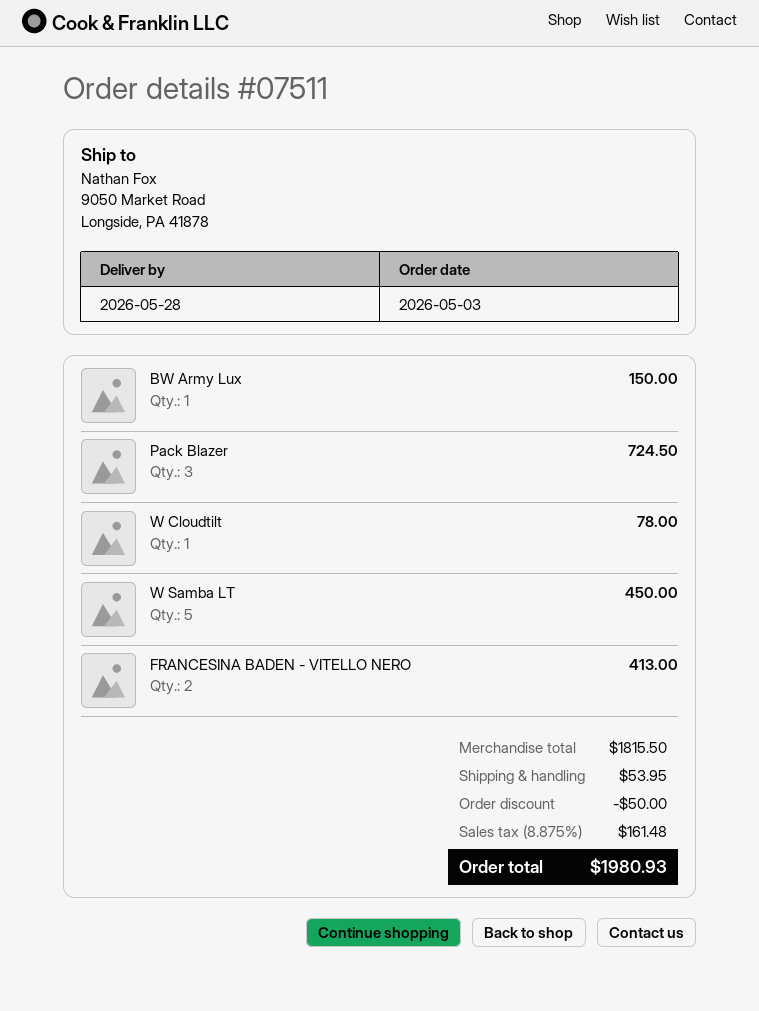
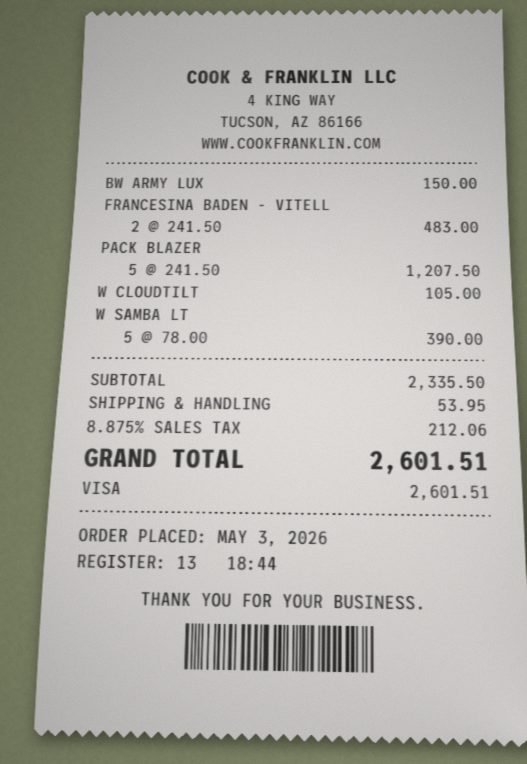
Pack Blazer: 3 for 724.50 -> 5 for 1207.50
W Cloudtilt: 1 for 78.00 -> 1 for 105.00
W Samba LT: 5 for 450.00 -> 5 for 390.00
FRANCESINA BADEN - VITELLO NERO: 2 for 413.00 -> 2 for 483.00
subtotal: 1815.50 -> 2335.50
discount: 50.00 -> none
tax: 8.875% = 161.48 -> 8.875% = 212.06
total: 1980.93 -> 2601.51

